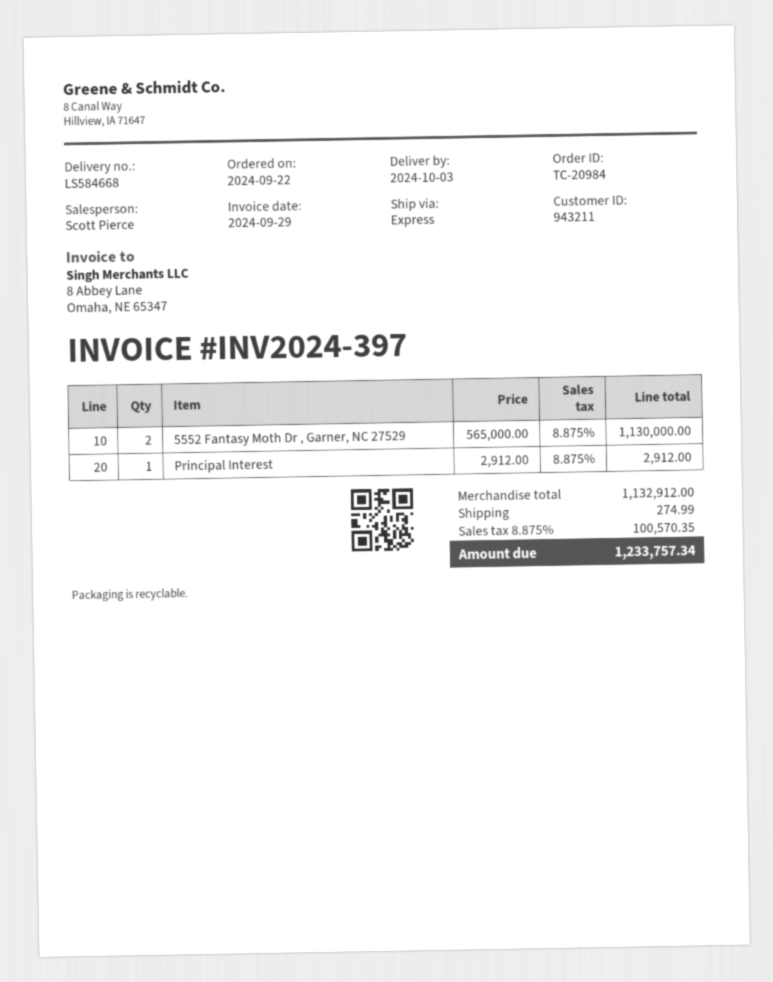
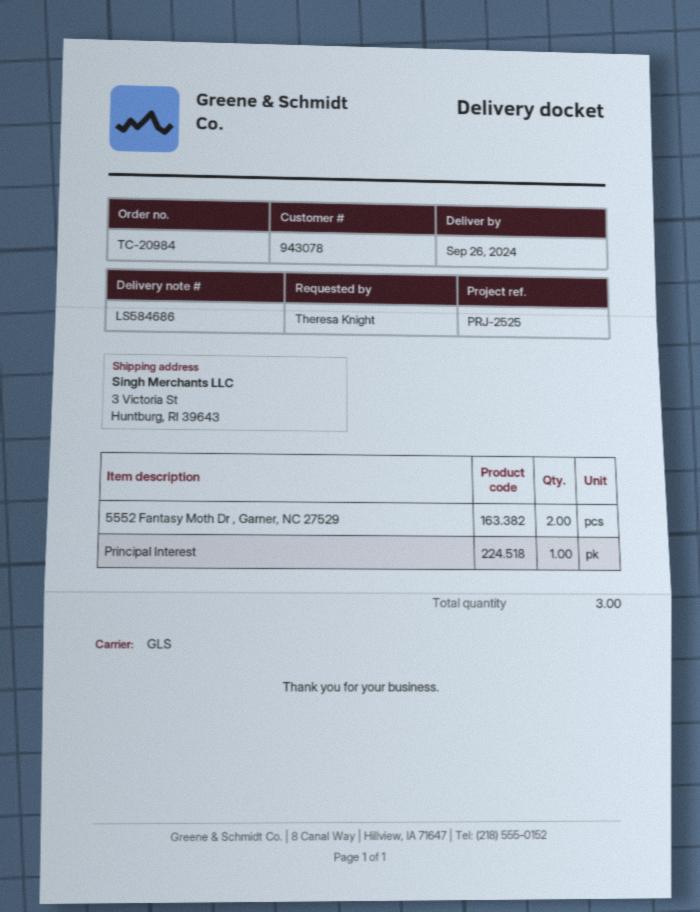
delivery note number: LS584668 -> LS584686
delivery date: 2024-10-03 -> 2024-09-26
customer number: 943211 -> 943078
shipping method: express -> GLS

